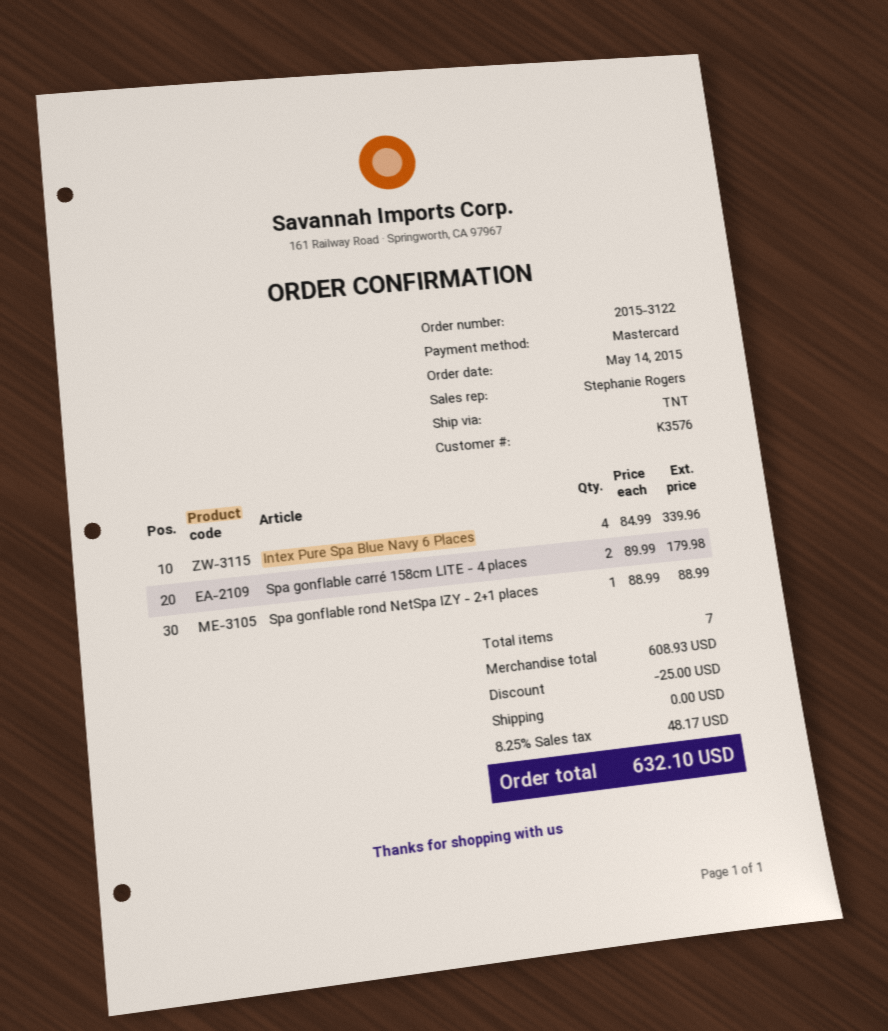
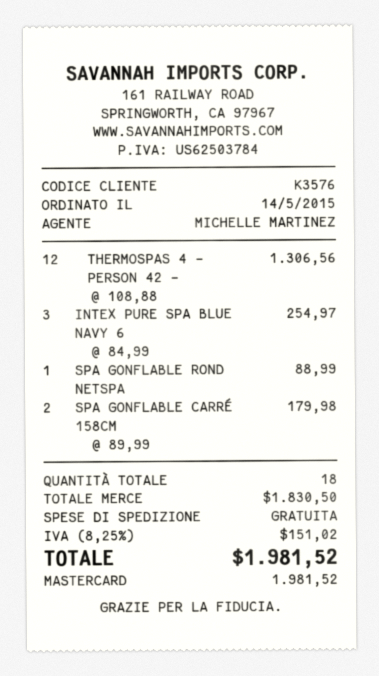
sales rep: Stephanie Rogers -> MICHELLE MARTINEZ
Intex Pure Spa Blue Navy 6 Places: 4 x 84.99 = 339.96 -> 3 x 84.99 = 254.97
THERMOSPAS 4 - PERSON 42 -: none -> 12 x 108.88 = 1306.56
total quantity: 7 -> 18
subtotal: 608.93 -> 1830.50
discount: 25.00 -> none
tax: 8.25% = 48.17 -> 8.25% = 151.02
total: 632.10 -> 1981.52

